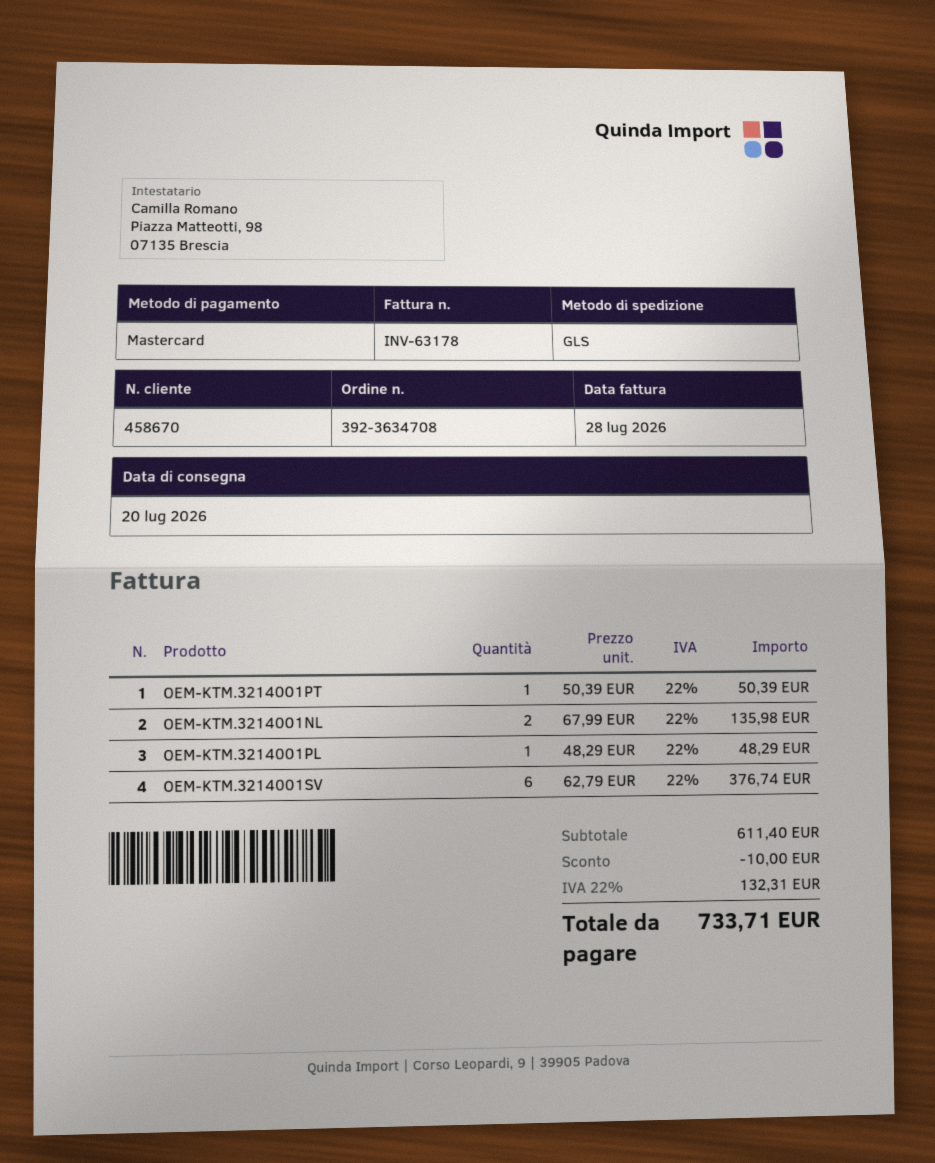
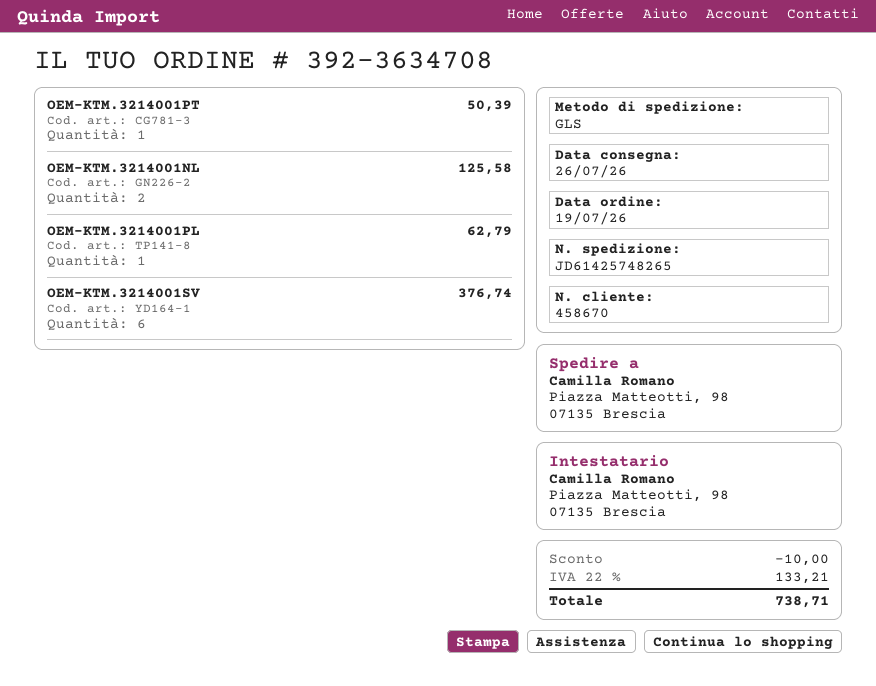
delivery date: 2026-07-20 -> 2026-07-26
OEM-KTM.3214001NL: 2 for 135.98 -> 2 for 125.58
OEM-KTM.3214001PL: 1 for 48.29 -> 1 for 62.79
tax: 22% = 132.31 -> 22% = 133.21
total: 733.71 -> 738.71

